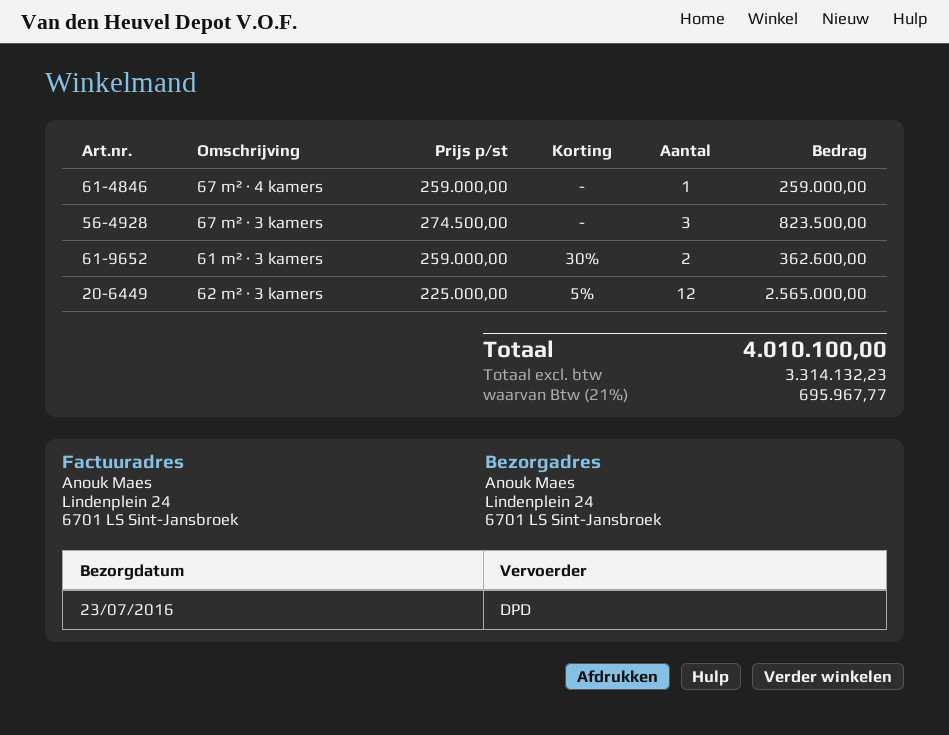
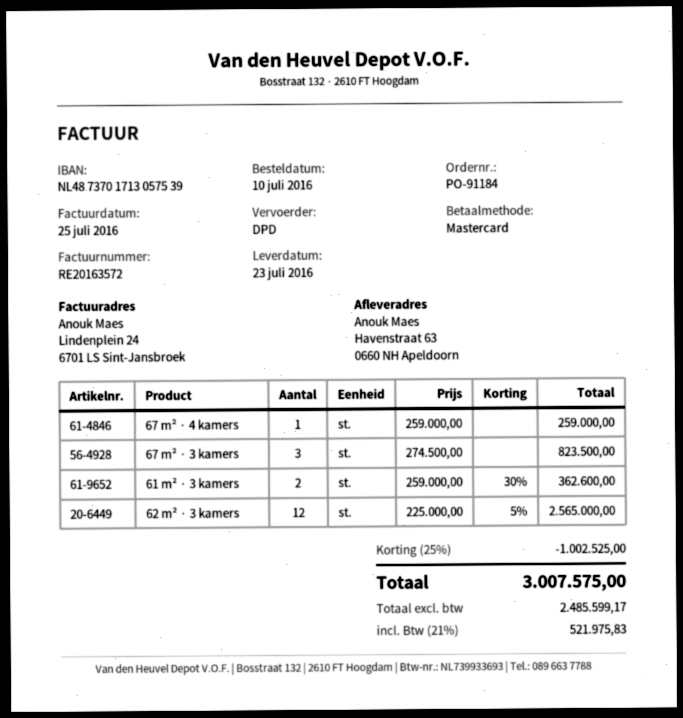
ship to: Lindenplein 24, 6701 LS Sint-Jansbroek -> Havenstraat 63, 0660 NH Apeldoorn
discount: none -> 25% = 1002525.00
net: 3314132.23 -> 2485599.17
tax: 21% = 695967.77 -> 21% = 521975.83
total: 4010100.00 -> 3007575.00

